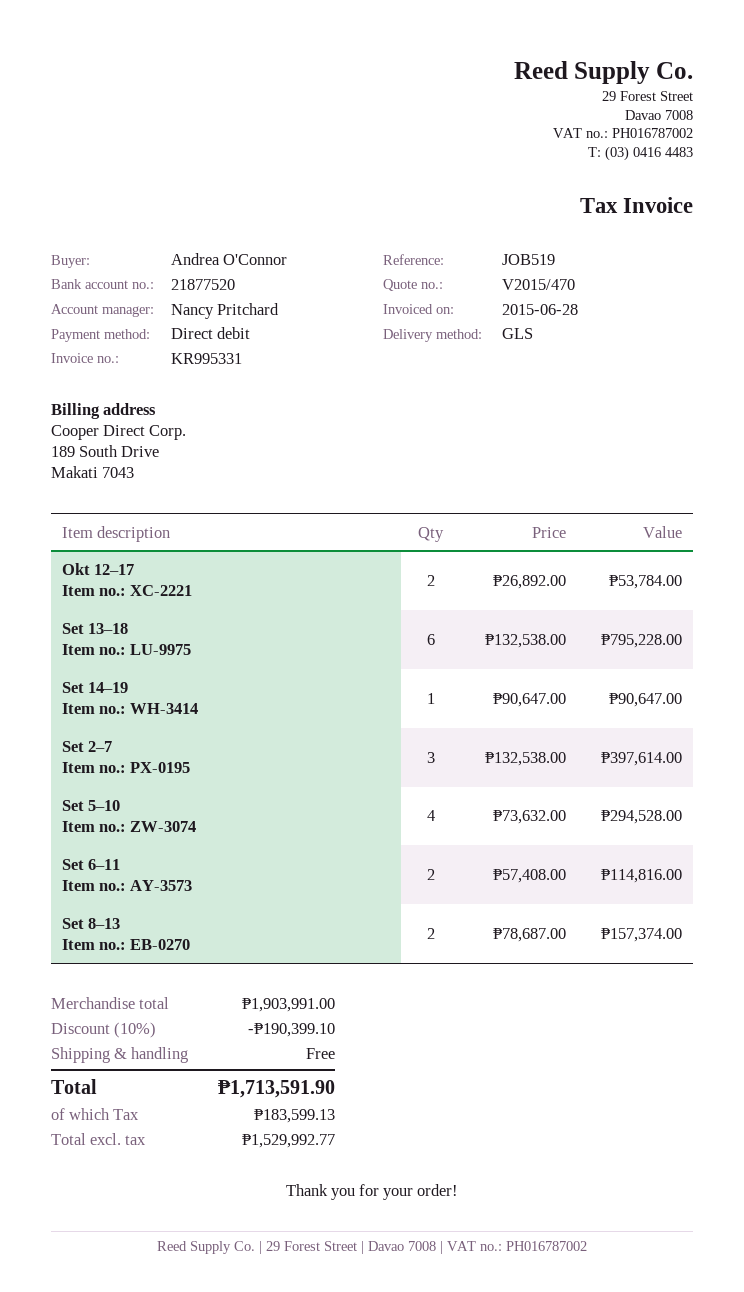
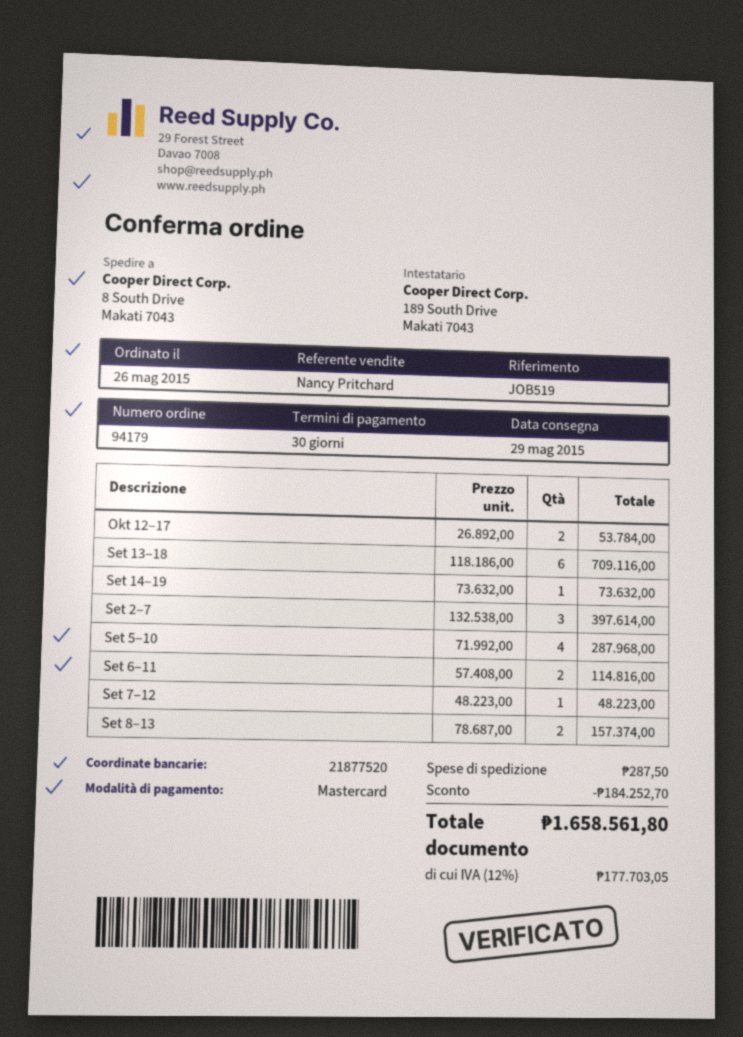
payment method: direct debit -> Mastercard
Set 13–18: 6 x 132538.00 = 795228.00 -> 6 x 118186.00 = 709116.00
Set 14–19: 1 x 90647.00 = 90647.00 -> 1 x 73632.00 = 73632.00
Set 5–10: 4 x 73632.00 = 294528.00 -> 4 x 71992.00 = 287968.00
Set 7–12: none -> 1 x 48223.00 = 48223.00
discount: 190399.10 -> 184252.70
shipping: 0.00 -> 287.50
tax: 183599.13 -> 177703.05
total: 1713591.90 -> 1658561.80

